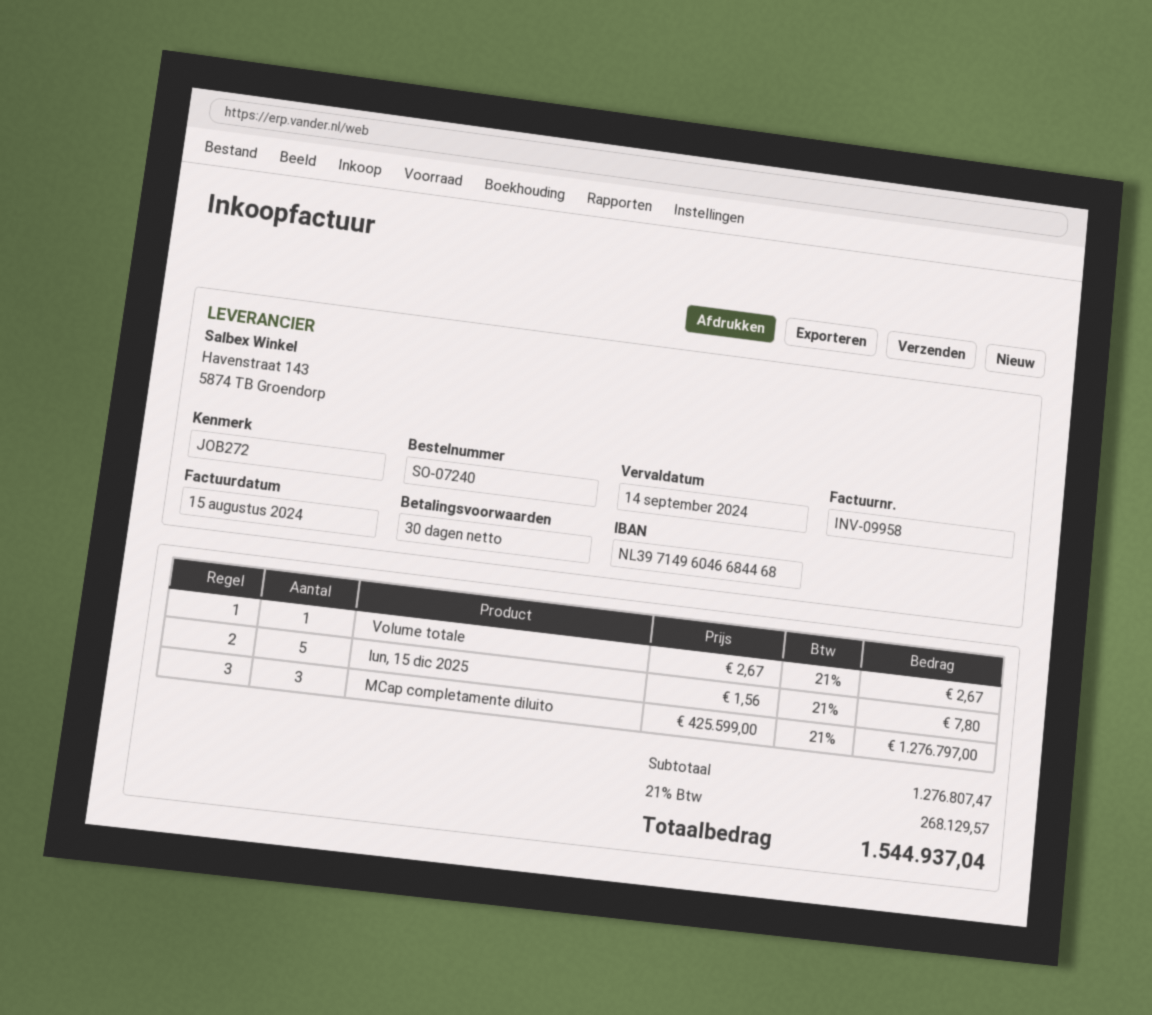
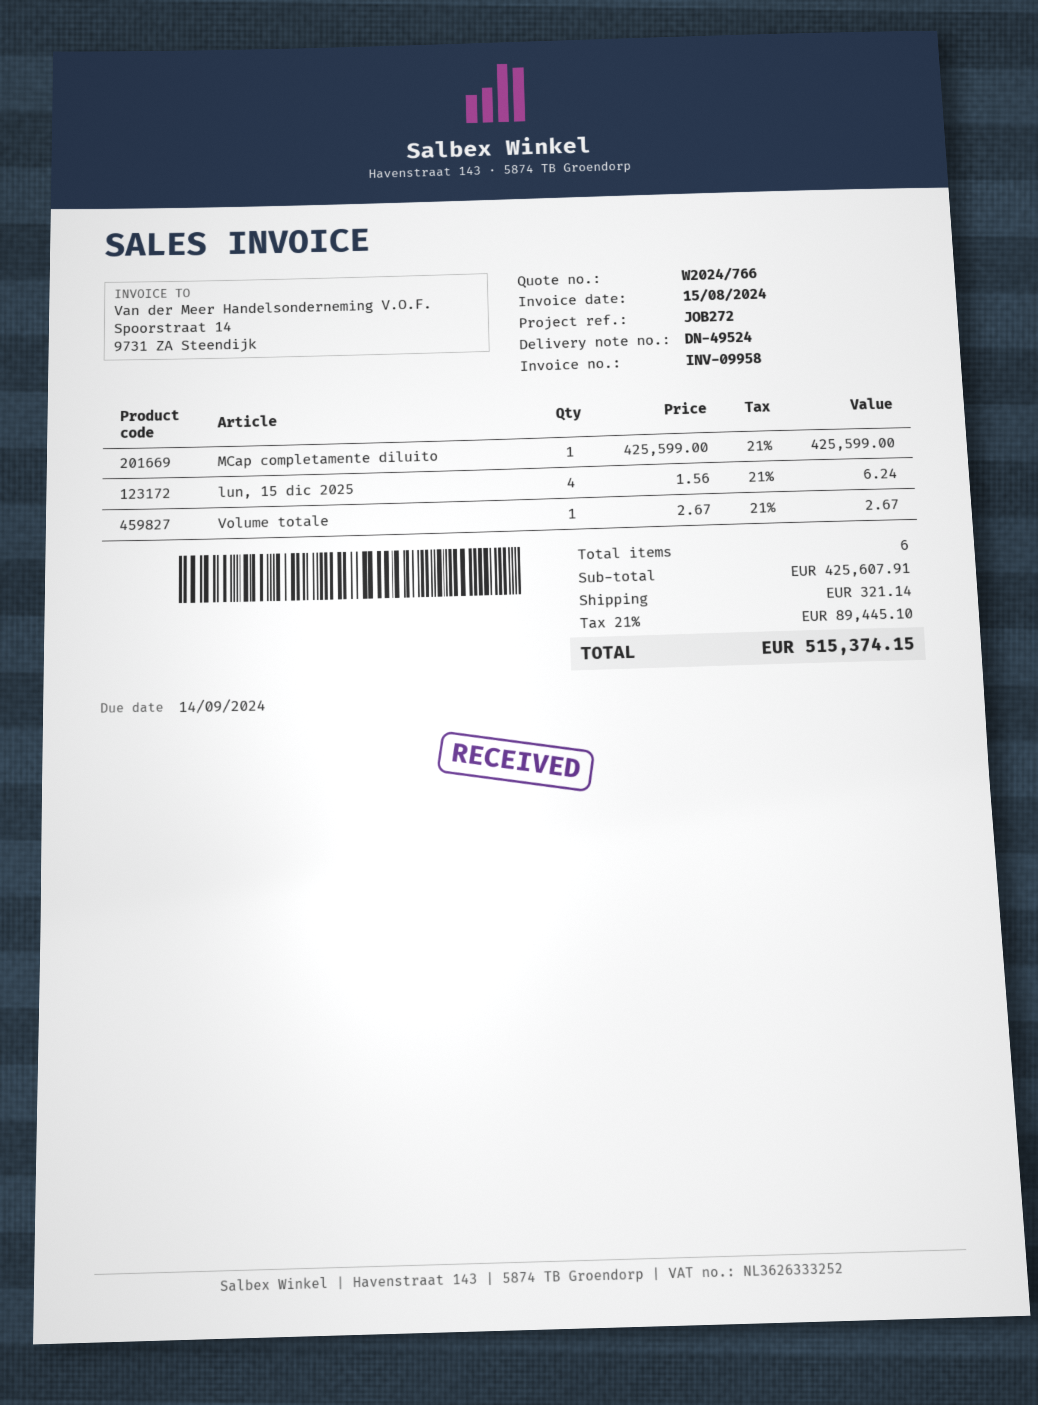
lun, 15 dic 2025: 5 x 1.56 = 7.80 -> 4 x 1.56 = 6.24
MCap completamente diluito: 3 x 425599.00 = 1276797.00 -> 1 x 425599.00 = 425599.00
subtotal: 1276807.47 -> 425607.91
shipping: none -> 321.14
tax: 21% = 268129.57 -> 21% = 89445.10
total: 1544937.04 -> 515374.15

